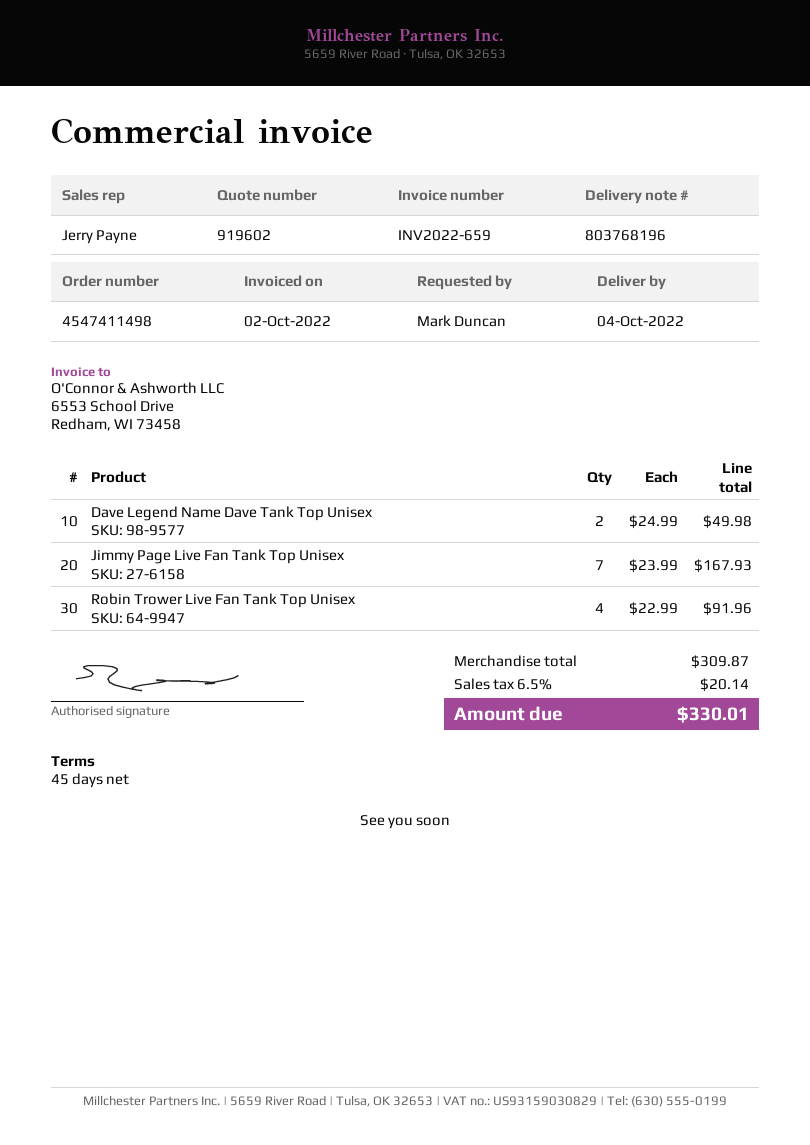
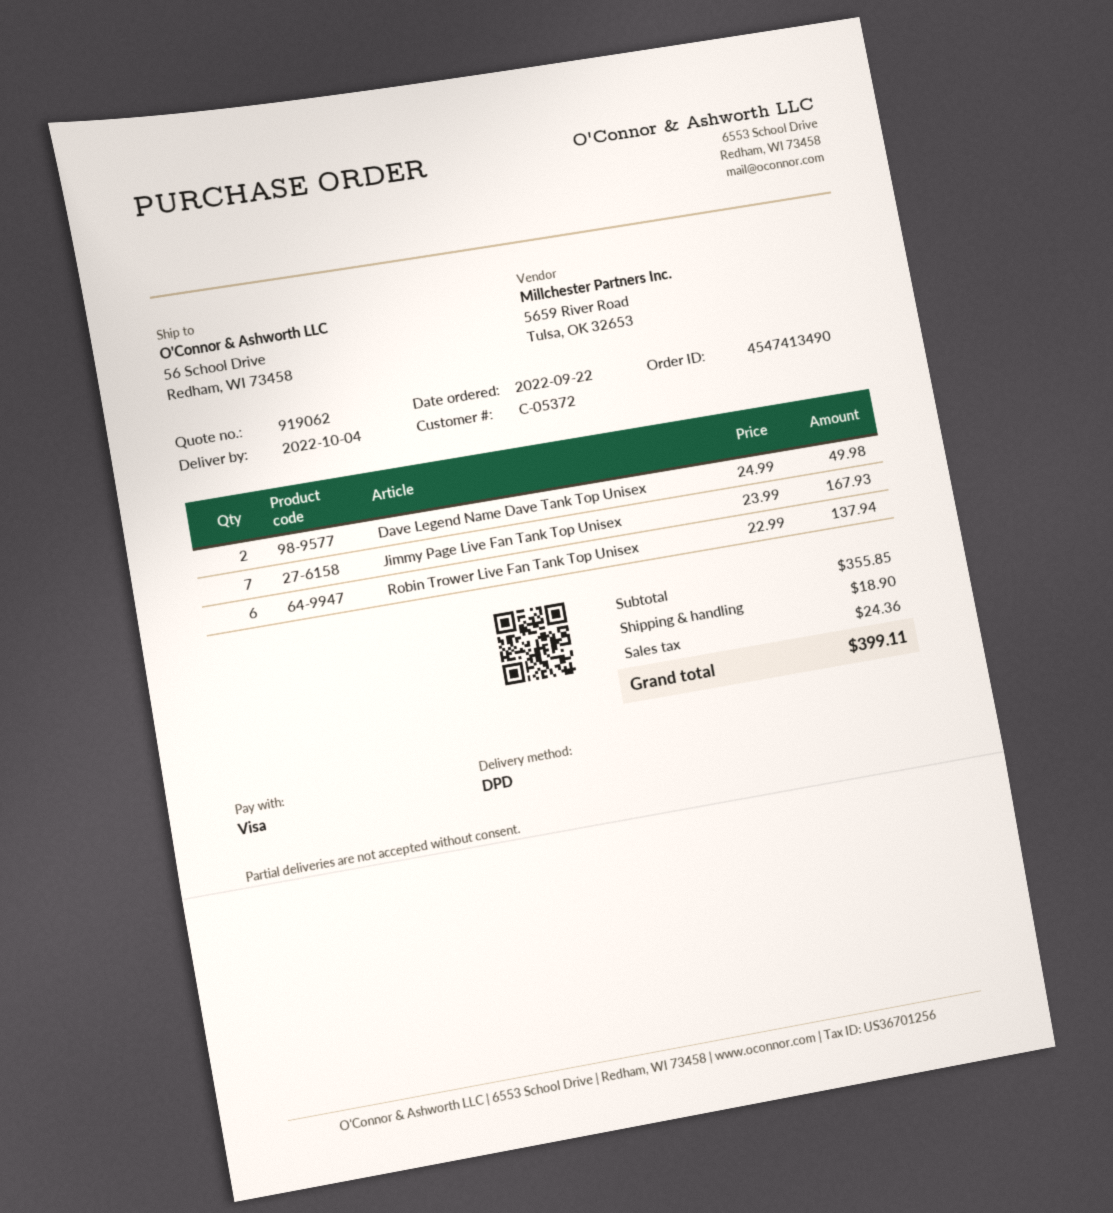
quote number: 919602 -> 919062
order number: 4547411498 -> 4547413490
Robin Trower Live Fan Tank Top Unisex: 4 x 22.99 = 91.96 -> 6 x 22.99 = 137.94
subtotal: 309.87 -> 355.85
shipping: none -> 18.90
tax: 20.14 -> 24.36
total: 330.01 -> 399.11

